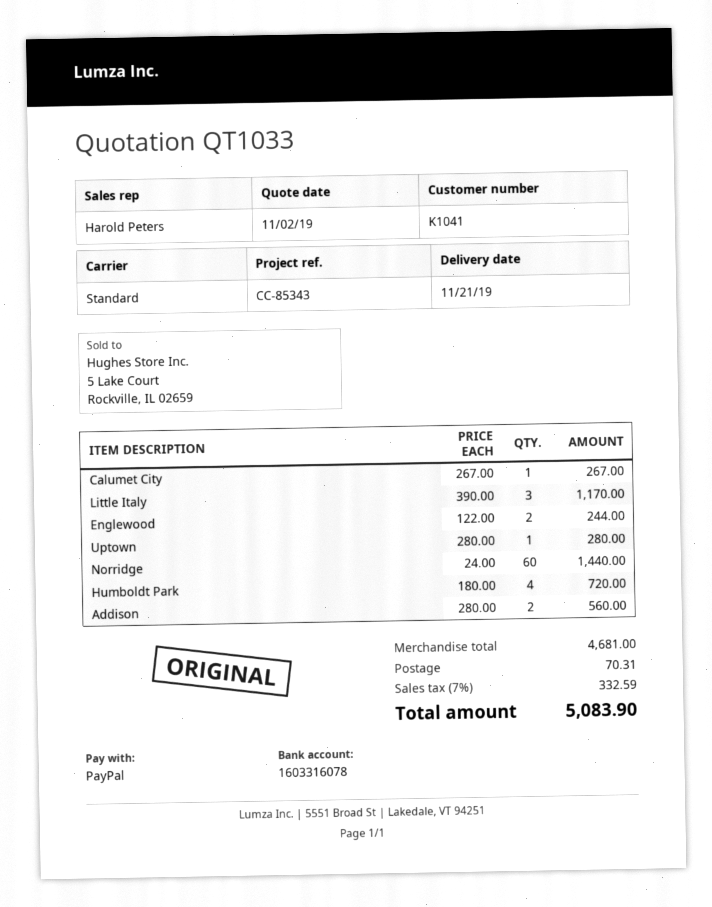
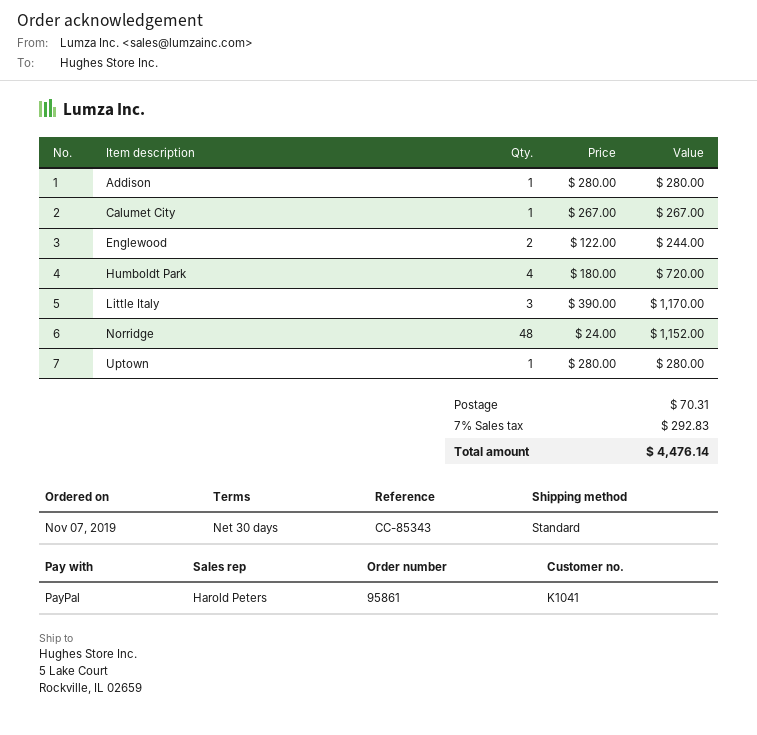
Norridge: 60 x 24.00 = 1440.00 -> 48 x 24.00 = 1152.00
Addison: 2 x 280.00 = 560.00 -> 1 x 280.00 = 280.00
tax: 7% = 332.59 -> 7% = 292.83
total: 5083.90 -> 4476.14

